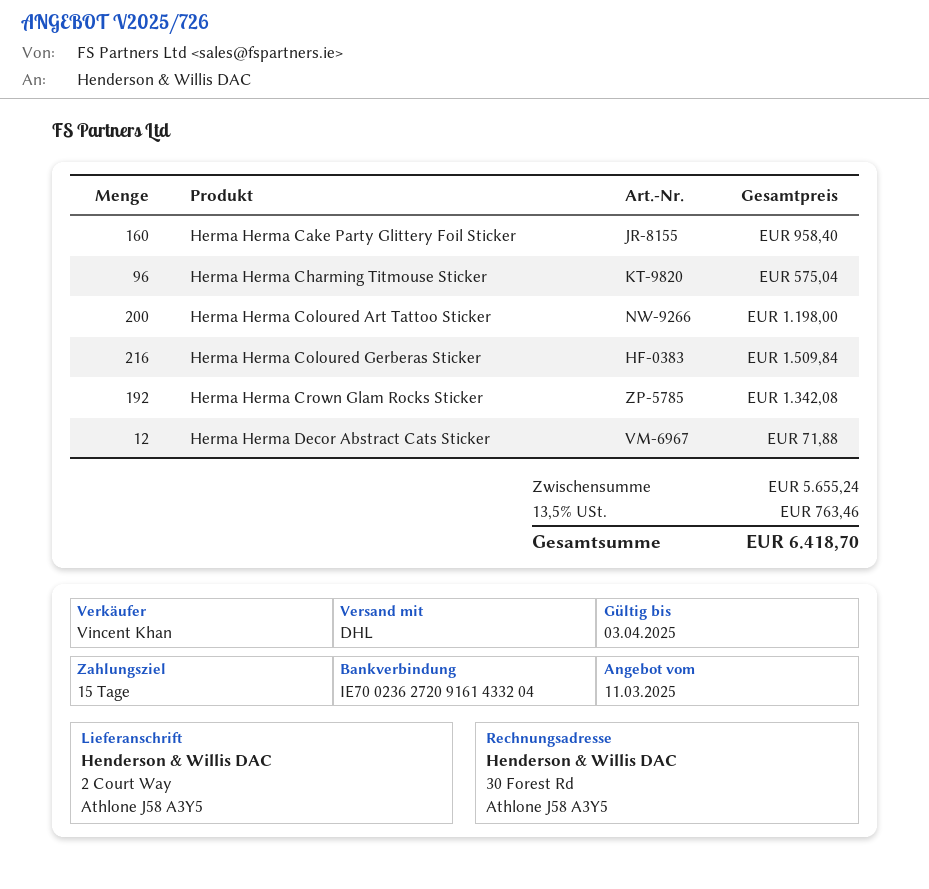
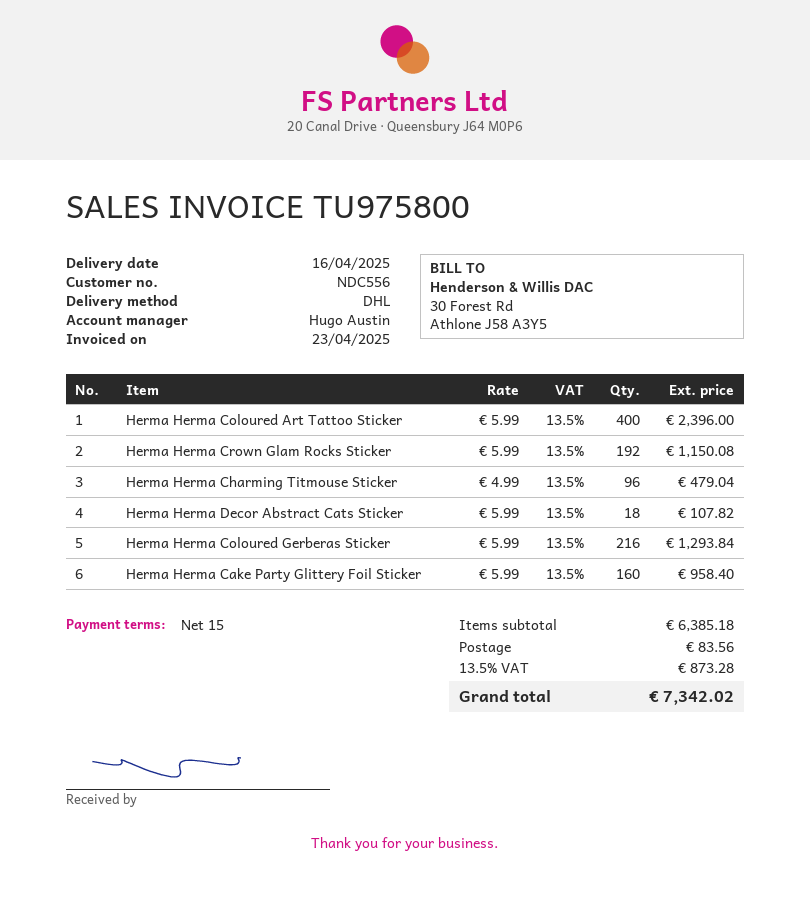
sales rep: Vincent Khan -> Hugo Austin
Herma Herma Charming Titmouse Sticker: 96 for 575.04 -> 96 for 479.04
Herma Herma Coloured Art Tattoo Sticker: 200 for 1198.00 -> 400 for 2396.00
Herma Herma Coloured Gerberas Sticker: 216 for 1509.84 -> 216 for 1293.84
Herma Herma Crown Glam Rocks Sticker: 192 for 1342.08 -> 192 for 1150.08
Herma Herma Decor Abstract Cats Sticker: 12 for 71.88 -> 18 for 107.82
subtotal: 5655.24 -> 6385.18
shipping: none -> 83.56
tax: 13.5% = 763.46 -> 13.5% = 873.28
total: 6418.70 -> 7342.02

